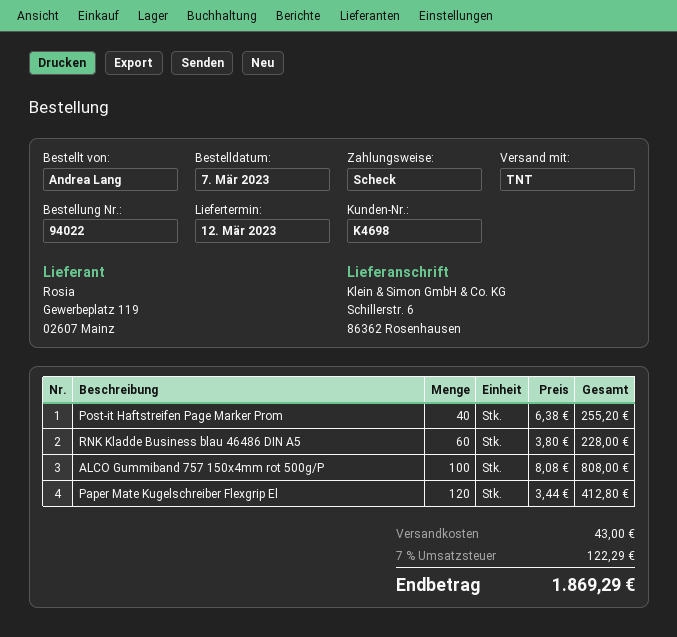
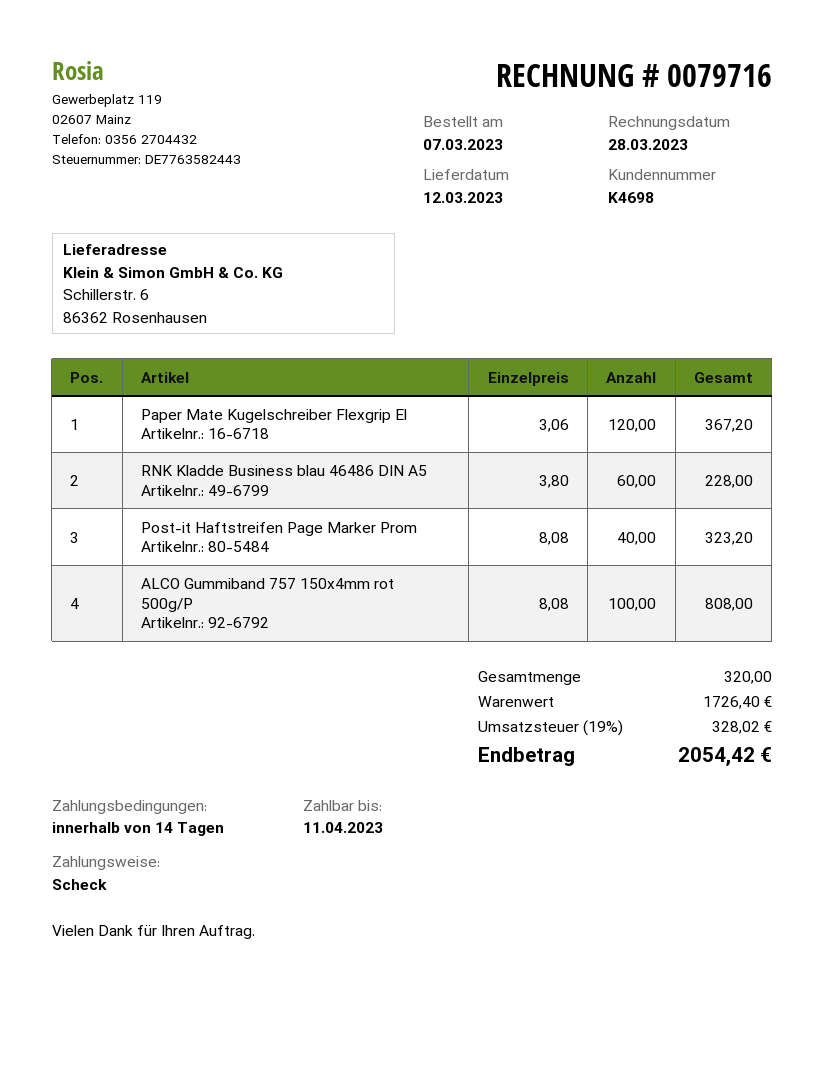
Post-it Haftstreifen Page Marker Prom: 40 x 6.38 = 255.20 -> 40 x 8.08 = 323.20
Paper Mate Kugelschreiber Flexgrip El: 120 x 3.44 = 412.80 -> 120 x 3.06 = 367.20
shipping: 43.00 -> none
tax: 7% = 122.29 -> 19% = 328.02
total: 1869.29 -> 2054.42

